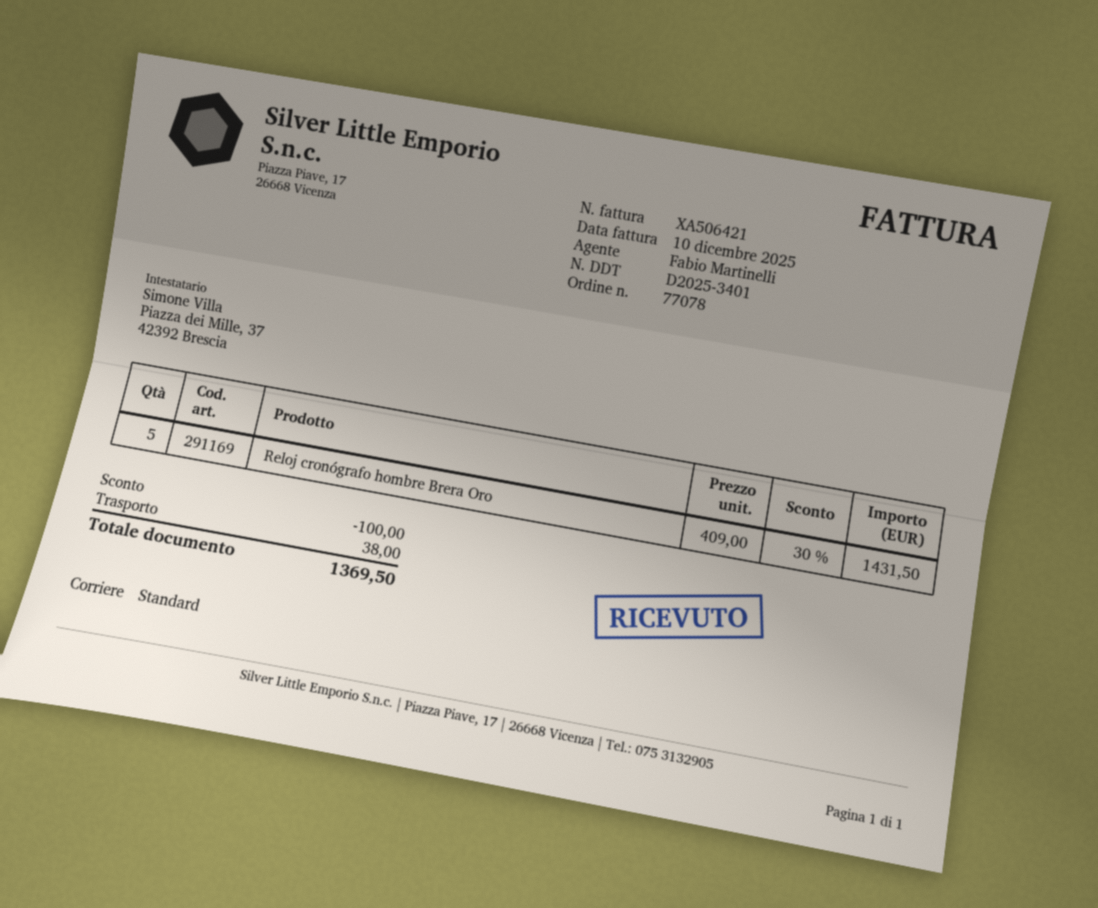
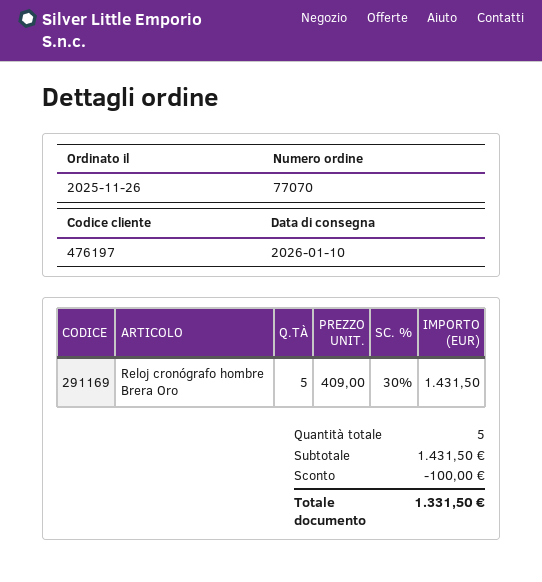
order number: 77078 -> 77070
shipping: 38.00 -> none
total: 1369.50 -> 1331.50

